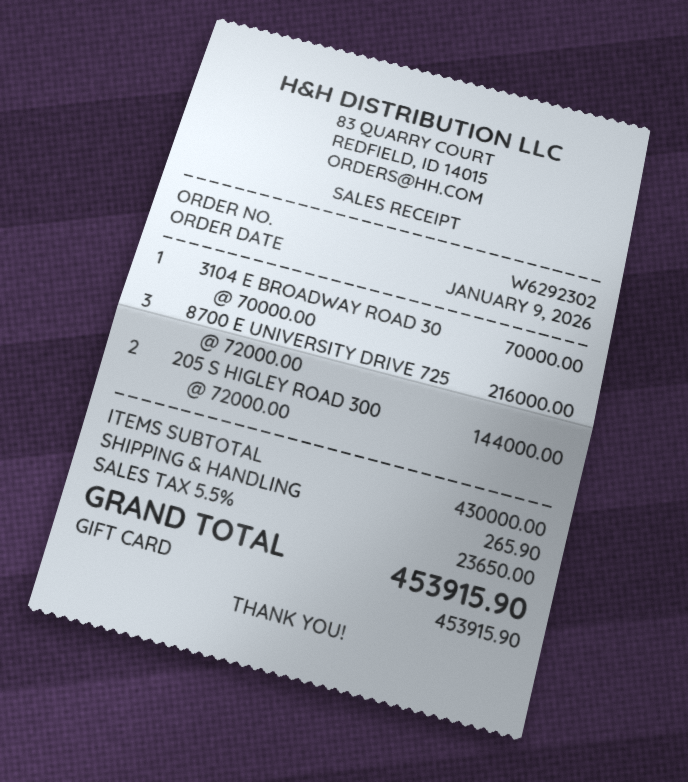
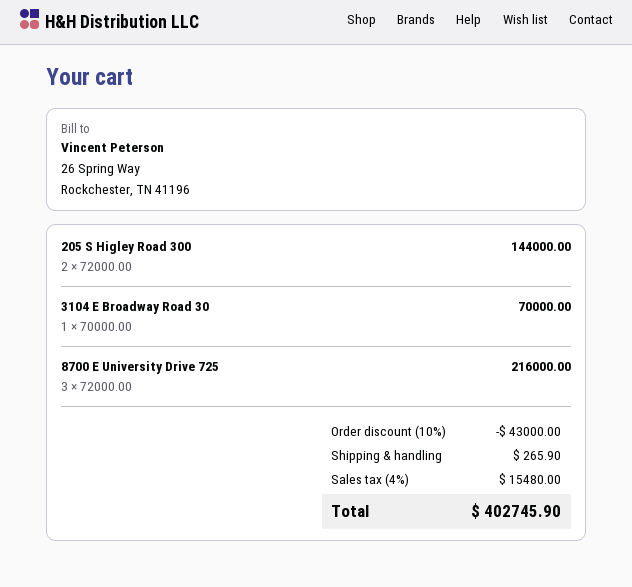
discount: none -> 10% = 43000.00
tax: 5.5% = 23650.00 -> 4% = 15480.00
total: 453915.90 -> 402745.90

